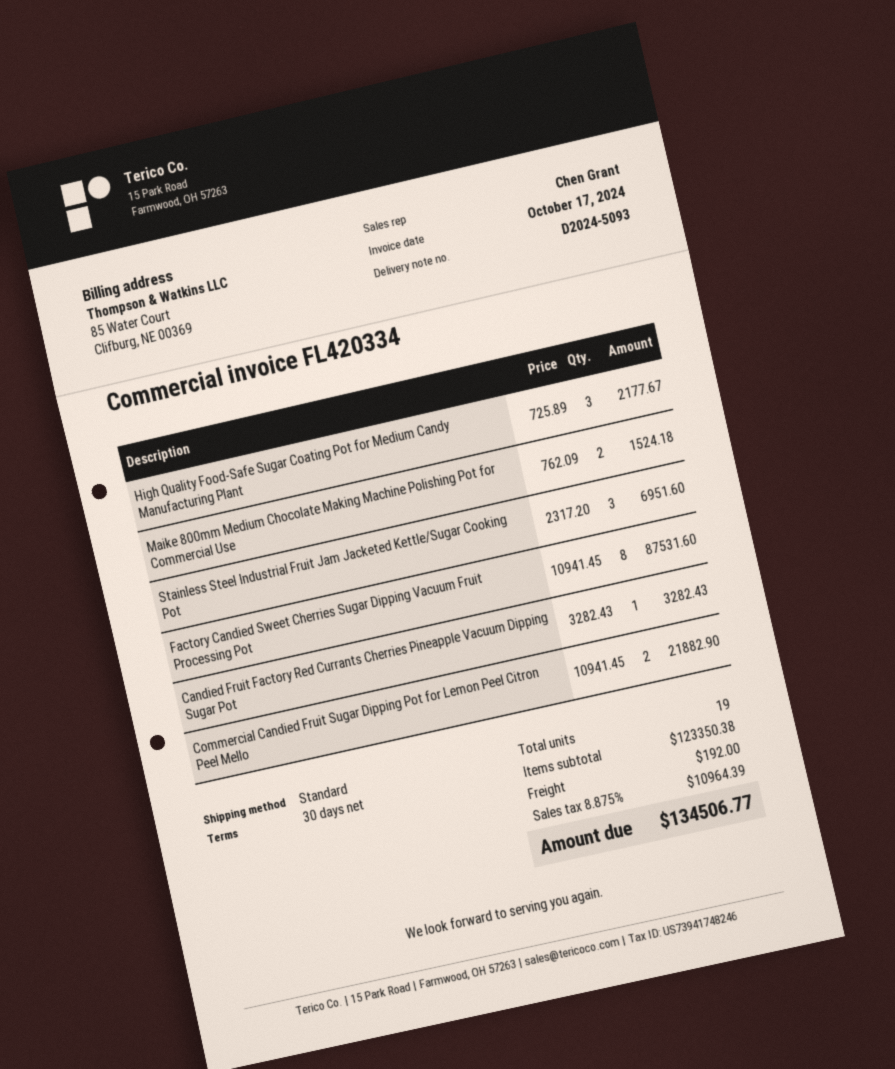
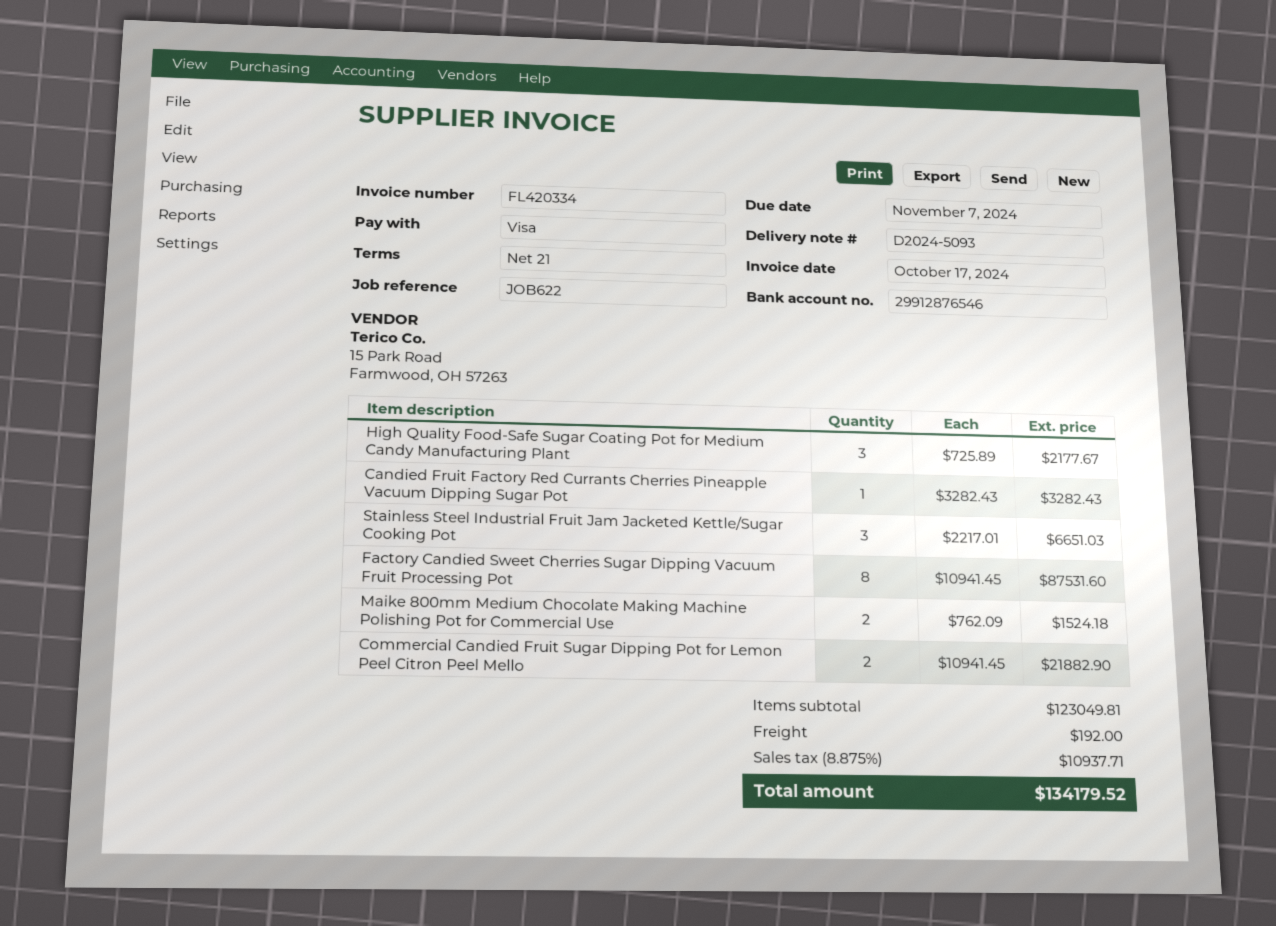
payment terms: 30 days -> 21 days
Stainless Steel Industrial Fruit Jam Jacketed Kettle/Sugar Cooking Pot: 3 x 2317.20 = 6951.60 -> 3 x 2217.01 = 6651.03
subtotal: 123350.38 -> 123049.81
tax: 8.875% = 10964.39 -> 8.875% = 10937.71
total: 134506.77 -> 134179.52

